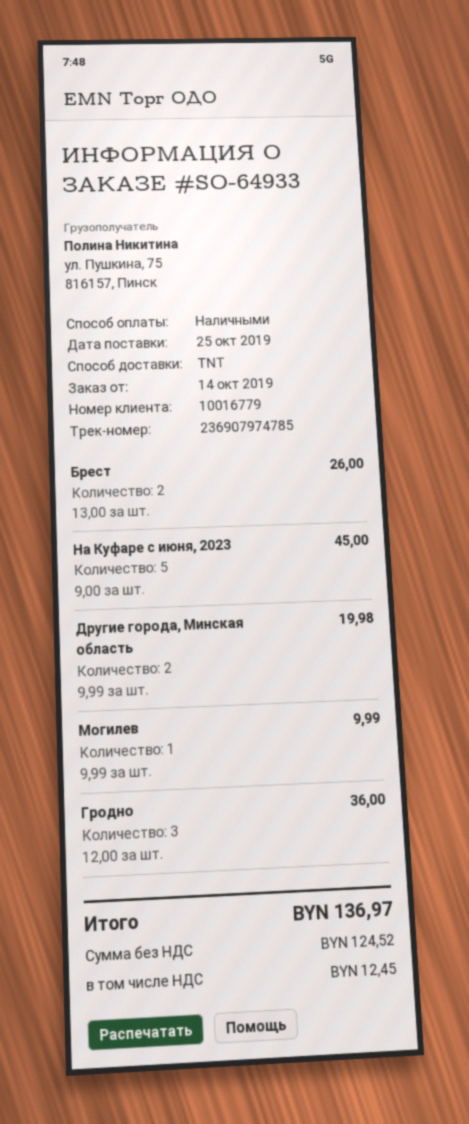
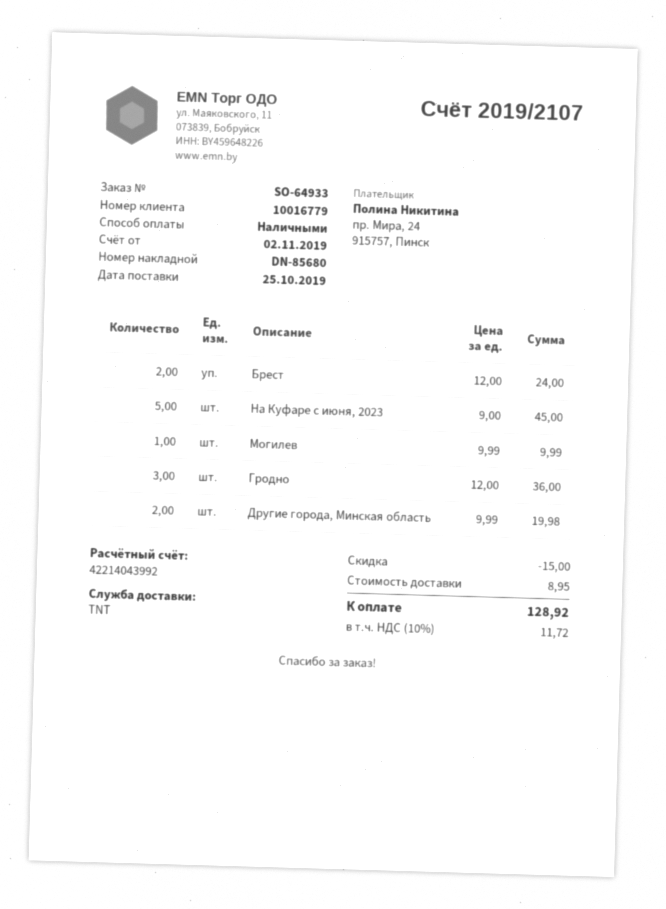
Брест: 2 x 13.00 = 26.00 -> 2 x 12.00 = 24.00
discount: none -> 15.00
shipping: none -> 8.95
tax: 12.45 -> 11.72
total: 136.97 -> 128.92

